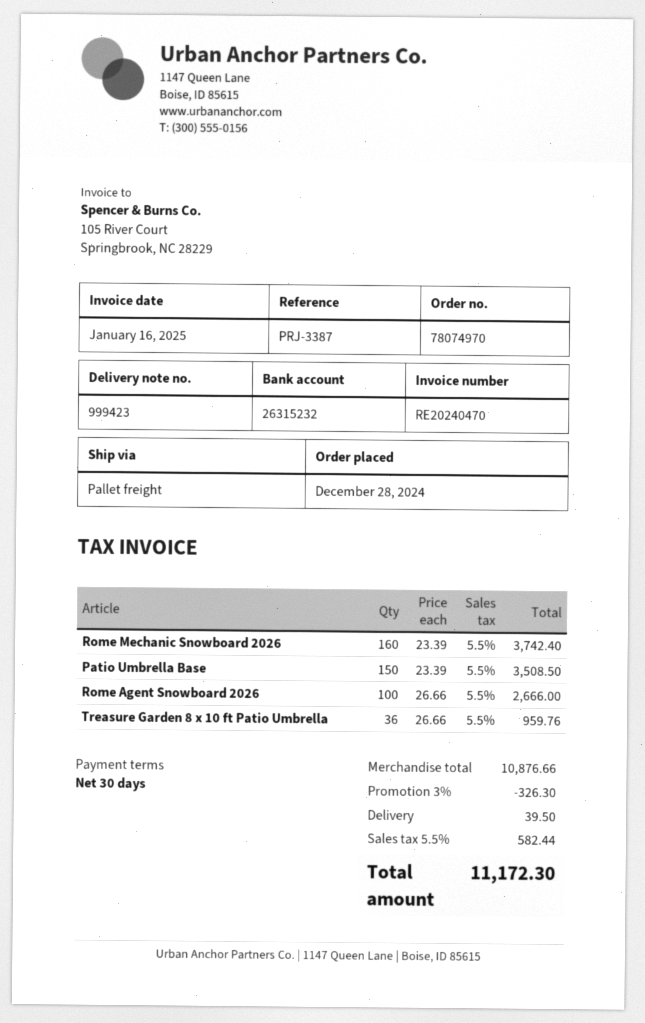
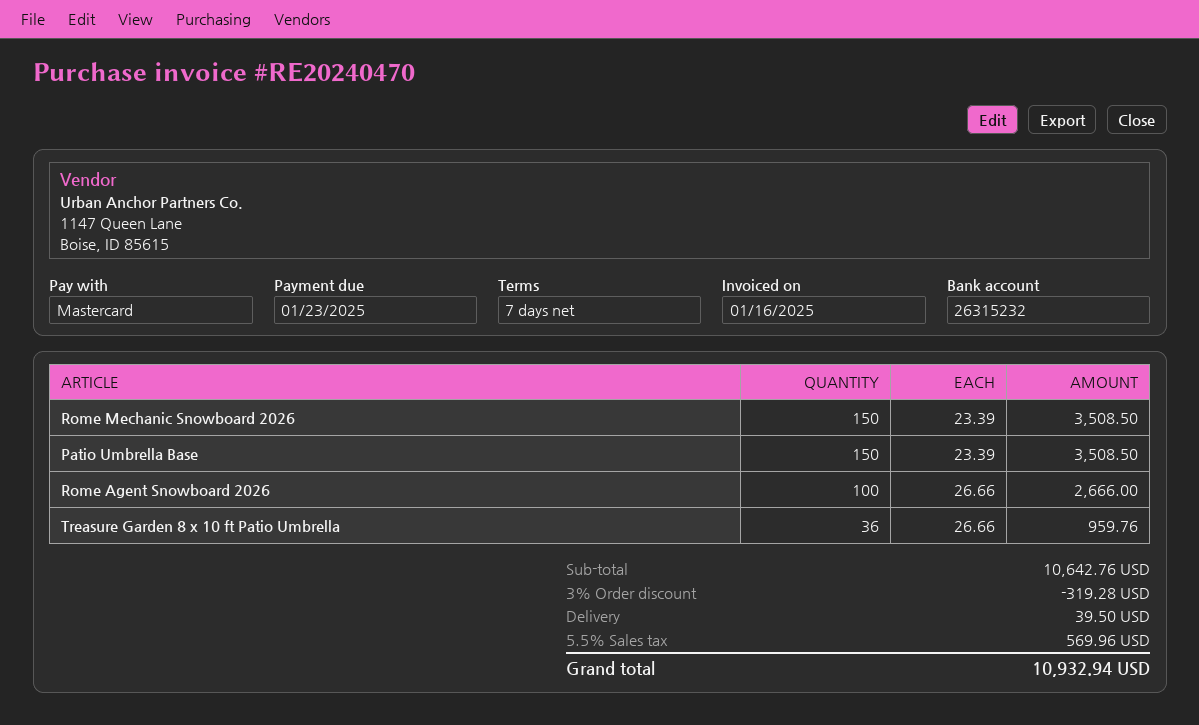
payment terms: 30 days -> 7 days
Rome Mechanic Snowboard 2026: 160 x 23.39 = 3742.40 -> 150 x 23.39 = 3508.50
subtotal: 10876.66 -> 10642.76
discount: 3% = 326.30 -> 3% = 319.28
tax: 5.5% = 582.44 -> 5.5% = 569.96
total: 11172.30 -> 10932.94

